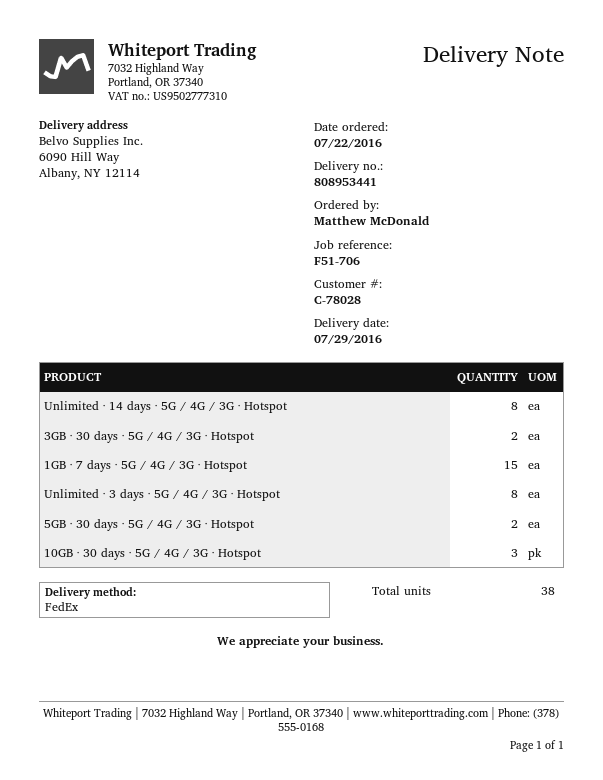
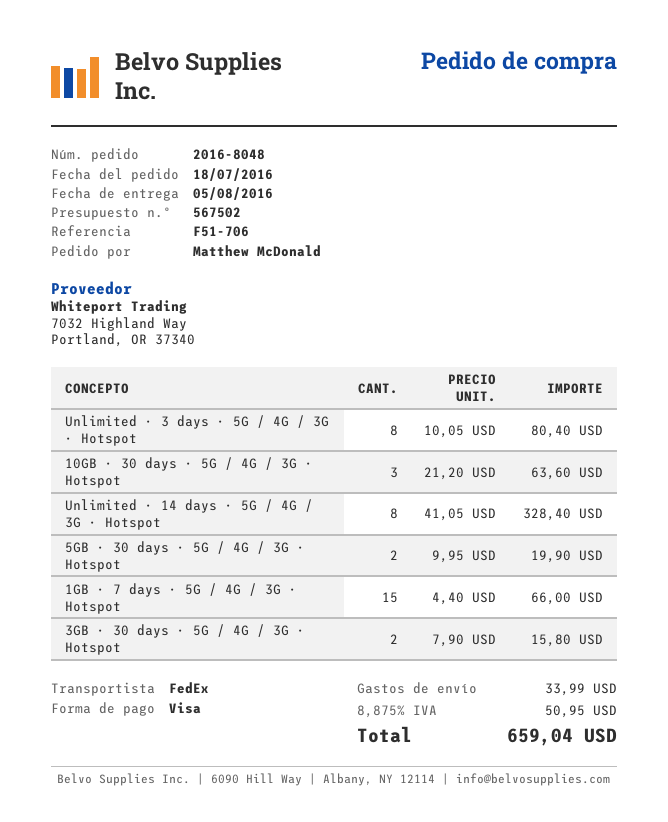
order date: 2016-07-22 -> 2016-07-18
delivery date: 2016-07-29 -> 2016-08-05

